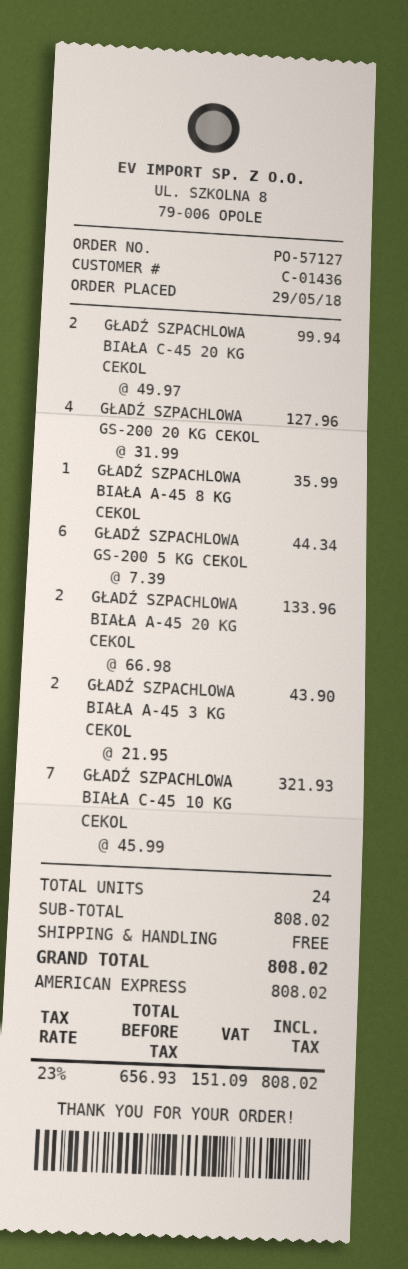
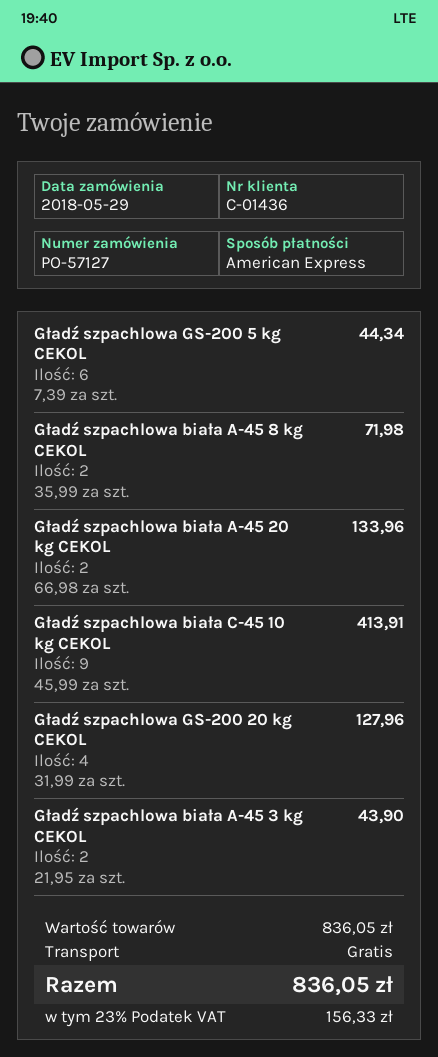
GŁADŹ SZPACHLOWA BIAŁA C-45 20 KG CEKOL: 2 x 49.97 = 99.94 -> none
GŁADŹ SZPACHLOWA BIAŁA A-45 8 KG CEKOL: 1 x 35.99 = 35.99 -> 2 x 35.99 = 71.98
GŁADŹ SZPACHLOWA BIAŁA C-45 10 KG CEKOL: 7 x 45.99 = 321.93 -> 9 x 45.99 = 413.91
subtotal: 808.02 -> 836.05
tax: 23% = 151.09 -> 23% = 156.33
total: 808.02 -> 836.05

